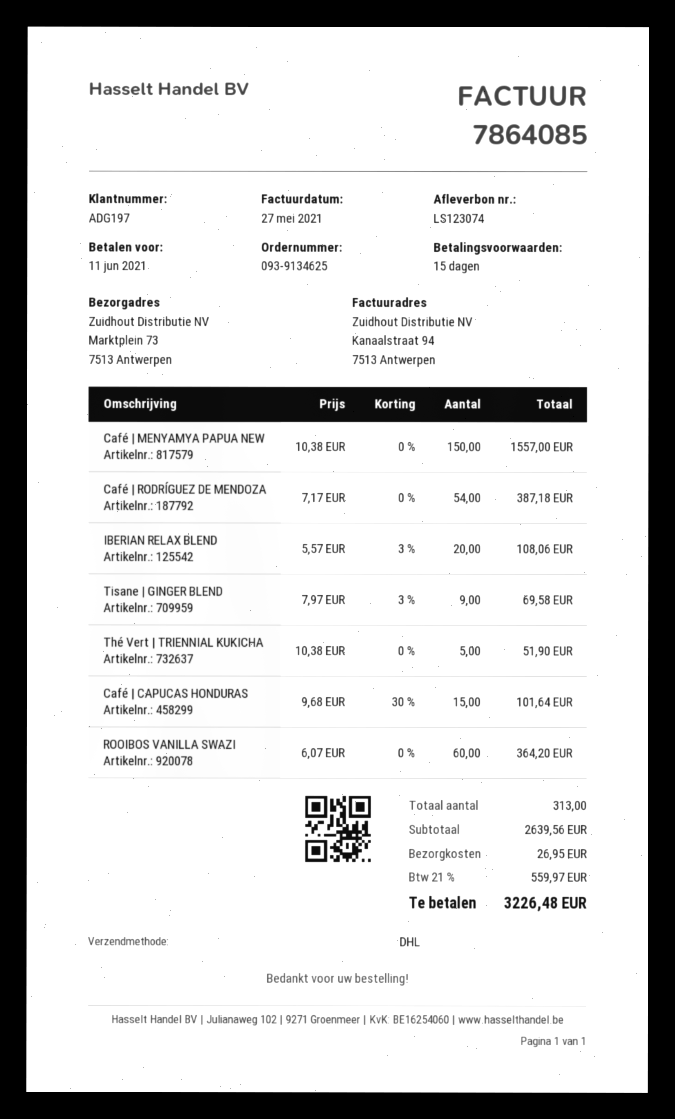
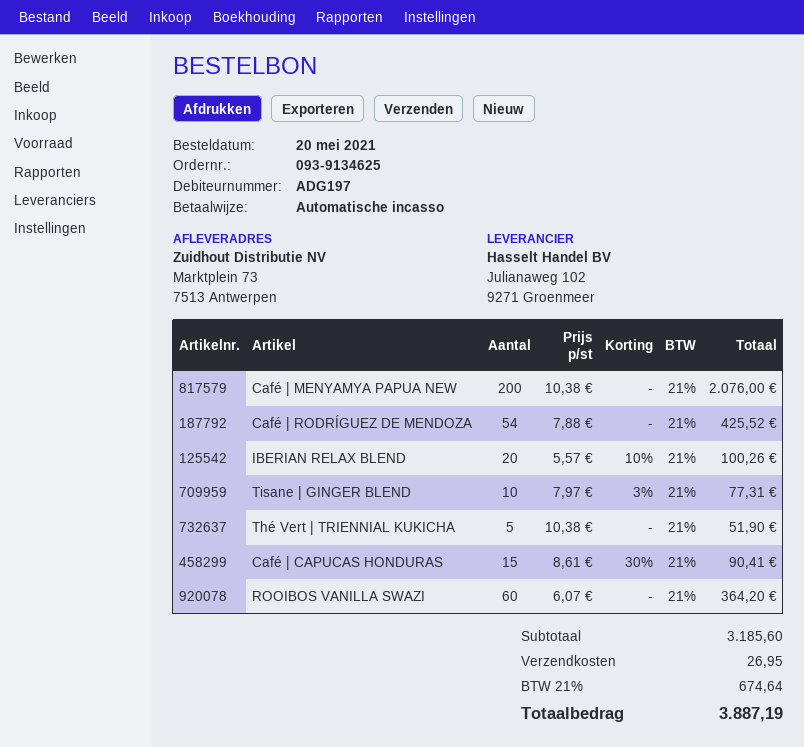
Café | MENYAMYA PAPUA NEW: 150 x 10.38 = 1557.00 -> 200 x 10.38 = 2076.00
Café | RODRÍGUEZ DE MENDOZA: 54 x 7.17 = 387.18 -> 54 x 7.88 = 425.52
IBERIAN RELAX BLEND: 20 x 5.57 - 3% = 108.06 -> 20 x 5.57 - 10% = 100.26
Tisane | GINGER BLEND: 9 x 7.97 - 3% = 69.58 -> 10 x 7.97 - 3% = 77.31
Café | CAPUCAS HONDURAS: 15 x 9.68 - 30% = 101.64 -> 15 x 8.61 - 30% = 90.41
subtotal: 2639.56 -> 3185.60
tax: 21% = 559.97 -> 21% = 674.64
total: 3226.48 -> 3887.19

